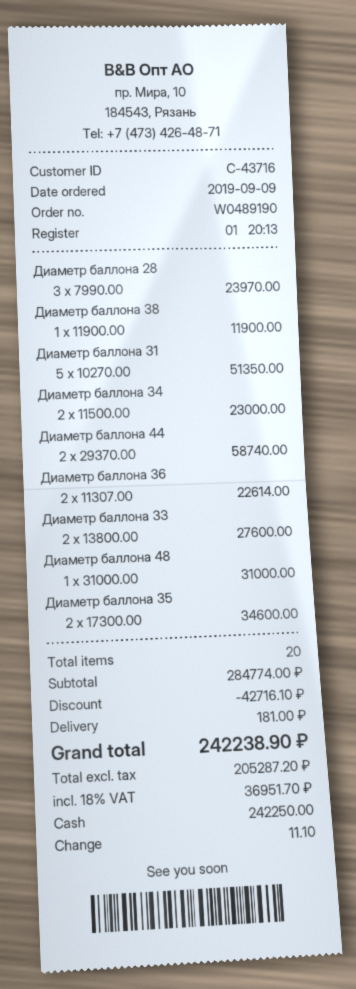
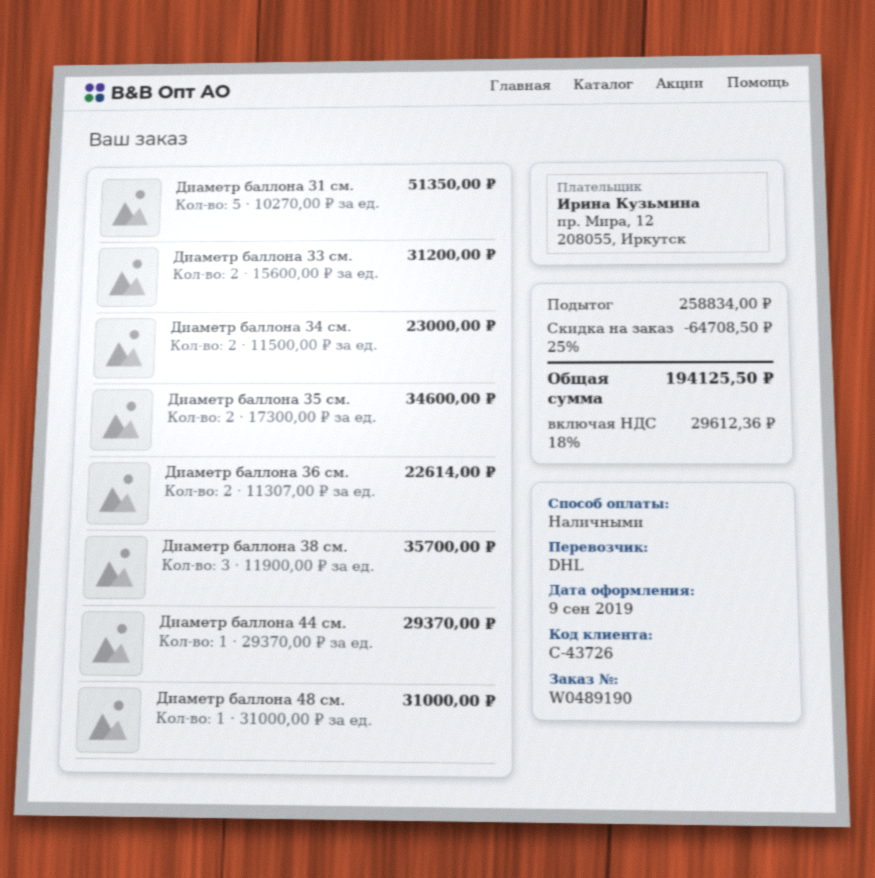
customer number: C-43716 -> C-43726
Диаметр баллона 28: 3 x 7990.00 = 23970.00 -> none
Диаметр баллона 38: 1 x 11900.00 = 11900.00 -> 3 x 11900.00 = 35700.00
Диаметр баллона 44: 2 x 29370.00 = 58740.00 -> 1 x 29370.00 = 29370.00
Диаметр баллона 33: 2 x 13800.00 = 27600.00 -> 2 x 15600.00 = 31200.00
subtotal: 284774.00 -> 258834.00
discount: 42716.10 -> 64708.50
shipping: 181.00 -> none
tax: 18% = 36951.70 -> 18% = 29612.36
total: 242238.90 -> 194125.50

